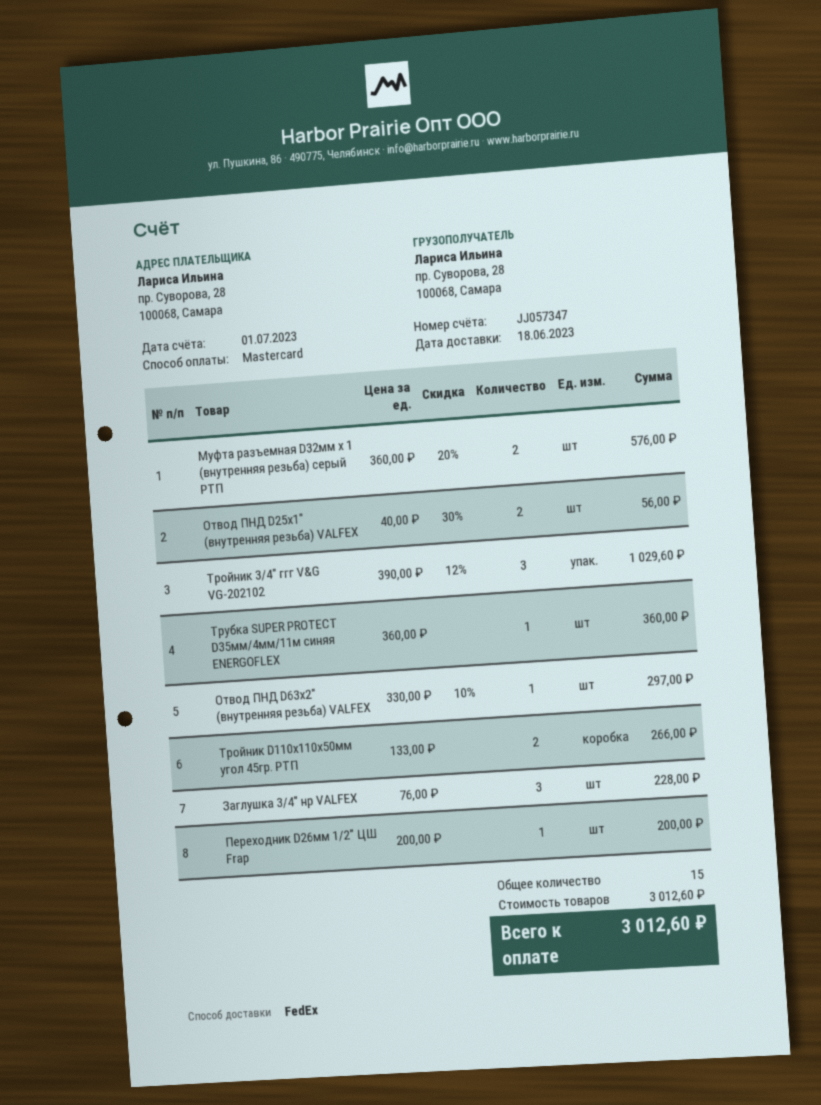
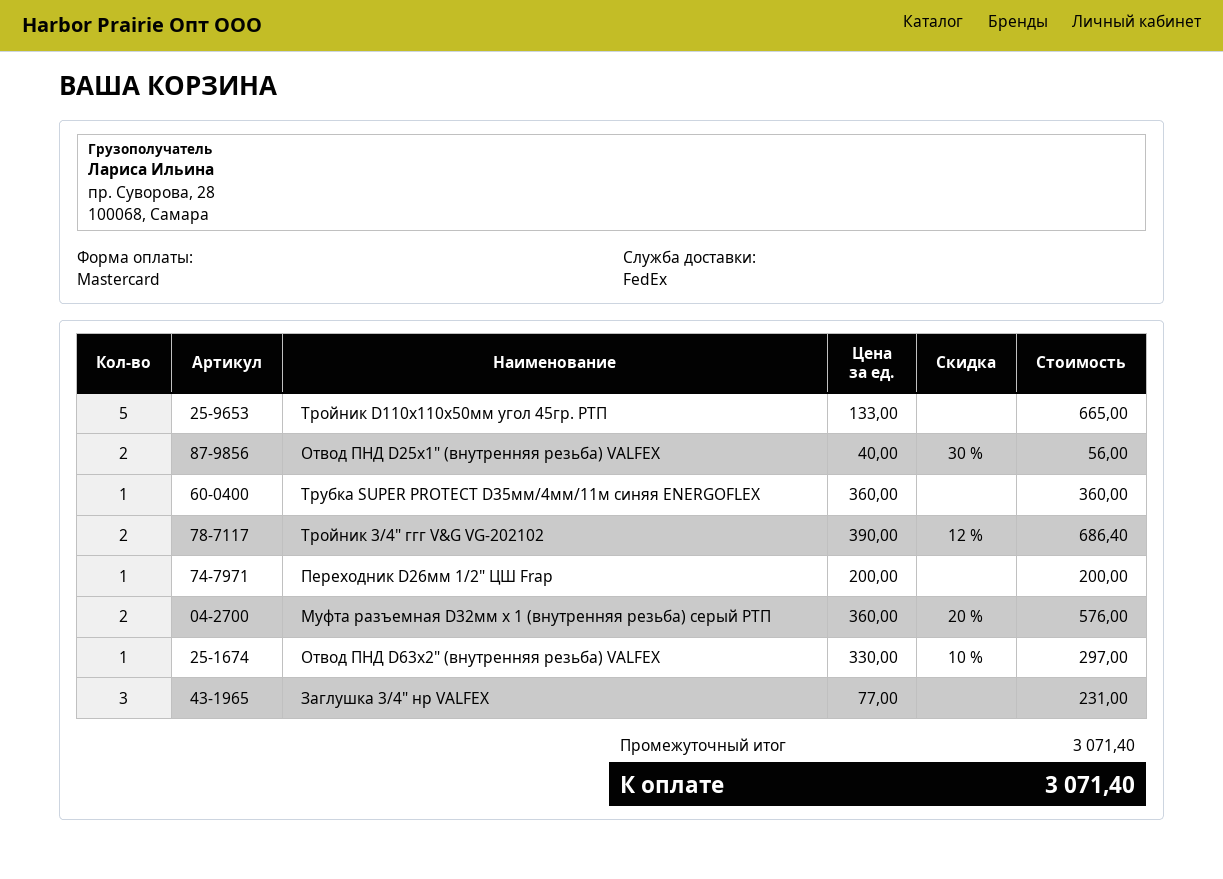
Тройник 3/4" ггг V&G VG-202102: 3 x 390.00 - 12% = 1029.60 -> 2 x 390.00 - 12% = 686.40
Тройник D110х110х50мм угол 45гр. РТП: 2 x 133.00 = 266.00 -> 5 x 133.00 = 665.00
Заглушка 3/4" нр VALFEX: 3 x 76.00 = 228.00 -> 3 x 77.00 = 231.00
subtotal: 3012.60 -> 3071.40
total: 3012.60 -> 3071.40

